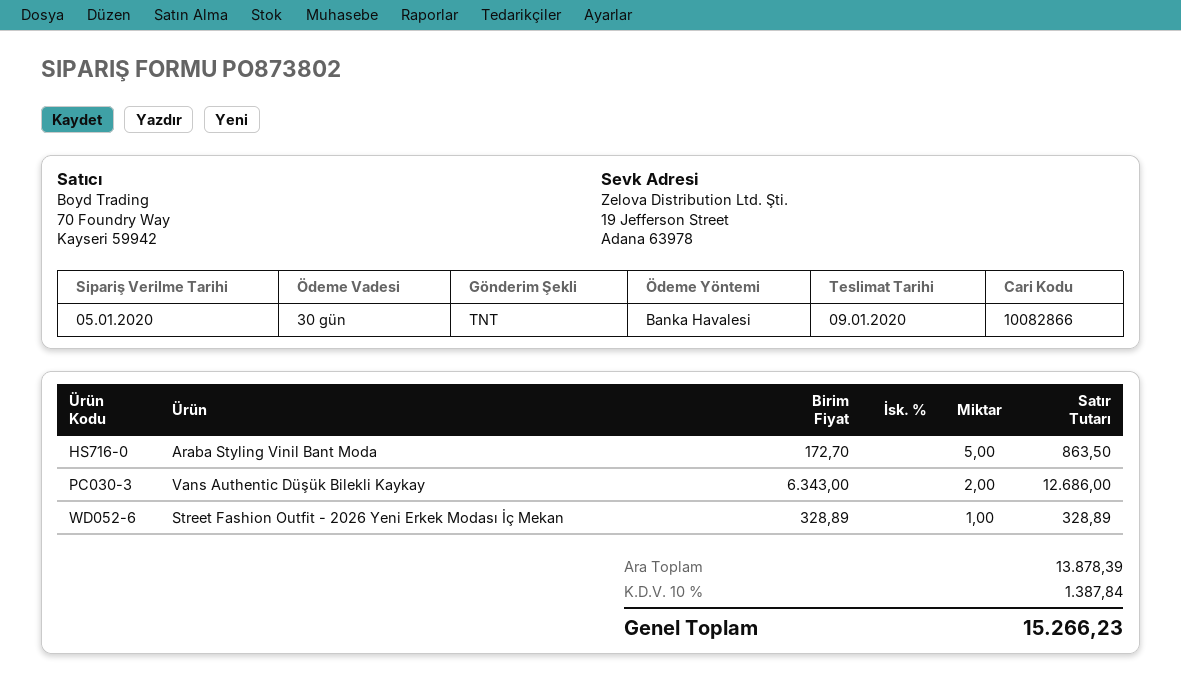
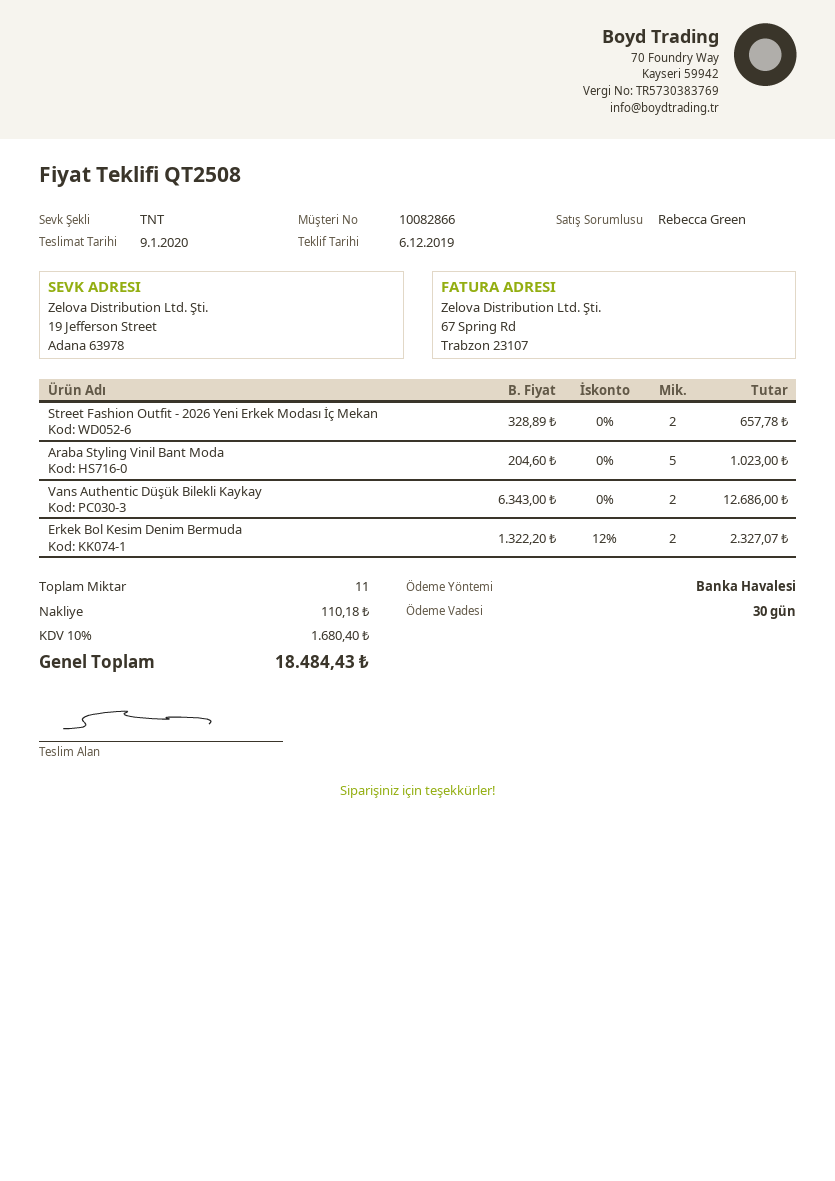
Araba Styling Vinil Bant Moda: 5 x 172.70 = 863.50 -> 5 x 204.60 = 1023.00
Street Fashion Outfit - 2026 Yeni Erkek Modası İç Mekan: 1 x 328.89 = 328.89 -> 2 x 328.89 = 657.78
Erkek Bol Kesim Denim Bermuda: none -> 2 x 1322.20 - 12% = 2327.07
shipping: none -> 110.18
tax: 10% = 1387.84 -> 10% = 1680.40
total: 15266.23 -> 18484.43

